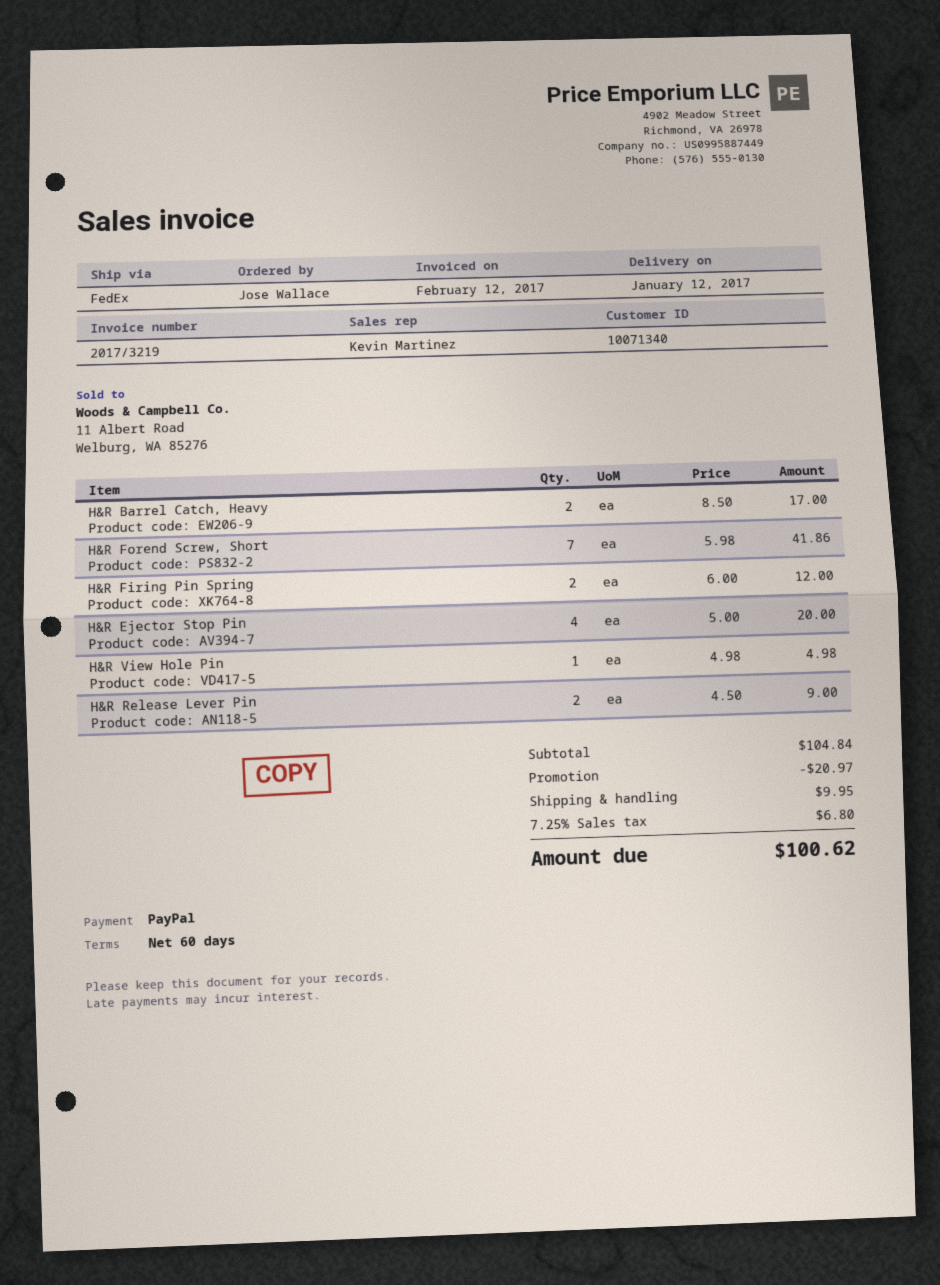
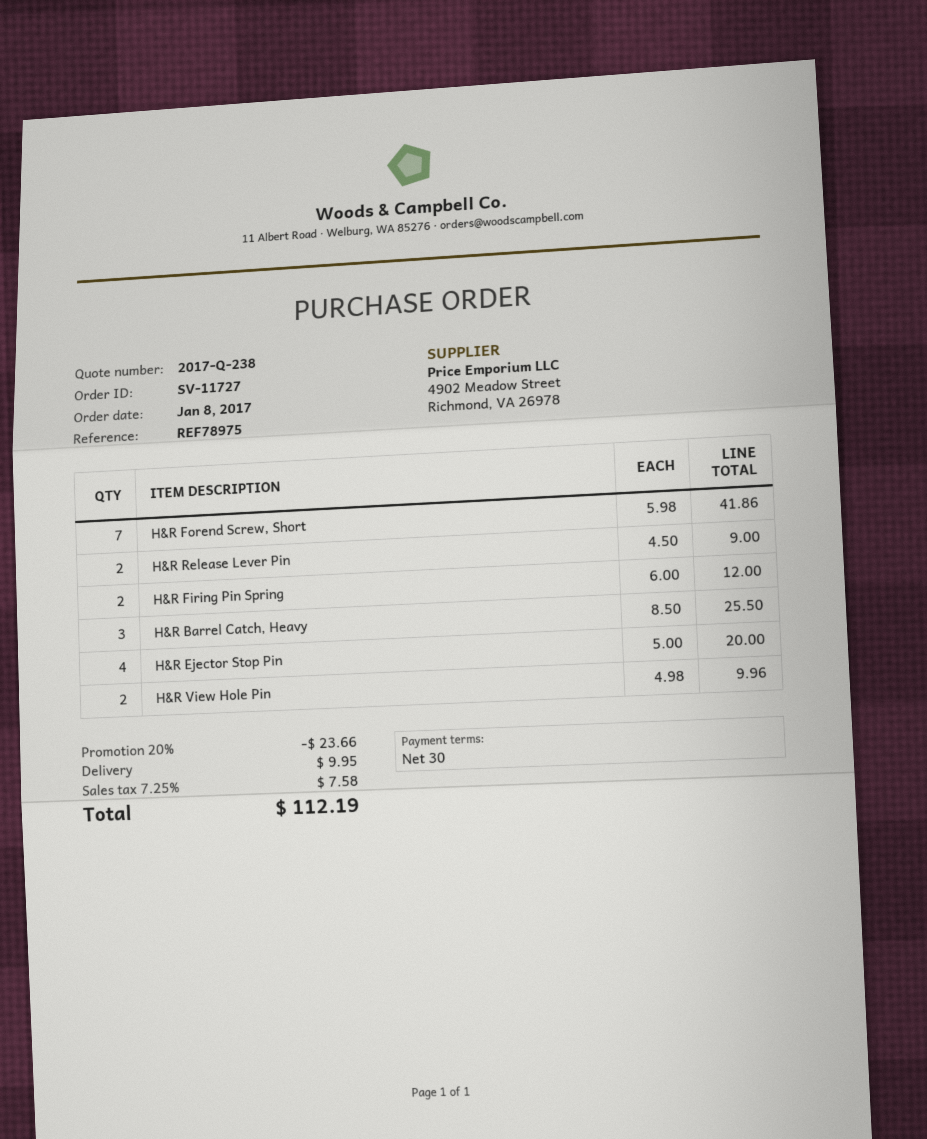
payment terms: 60 days -> 30 days
H&R Barrel Catch, Heavy: 2 x 8.50 = 17.00 -> 3 x 8.50 = 25.50
H&R View Hole Pin: 1 x 4.98 = 4.98 -> 2 x 4.98 = 9.96
discount: 20.97 -> 23.66
tax: 7.25% = 6.80 -> 7.25% = 7.58
total: 100.62 -> 112.19

